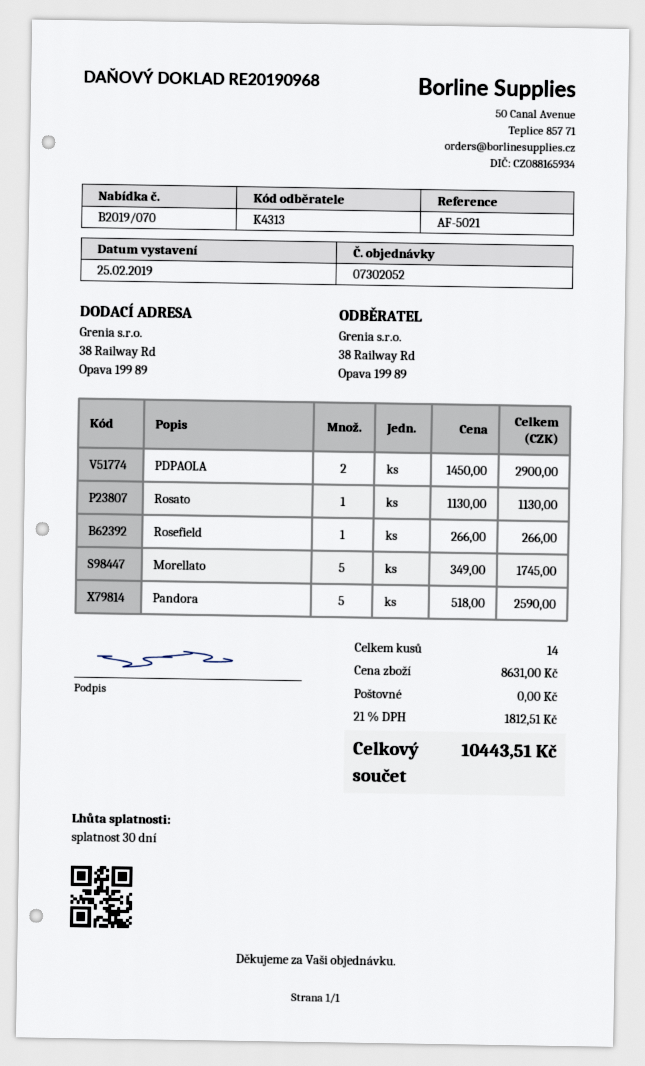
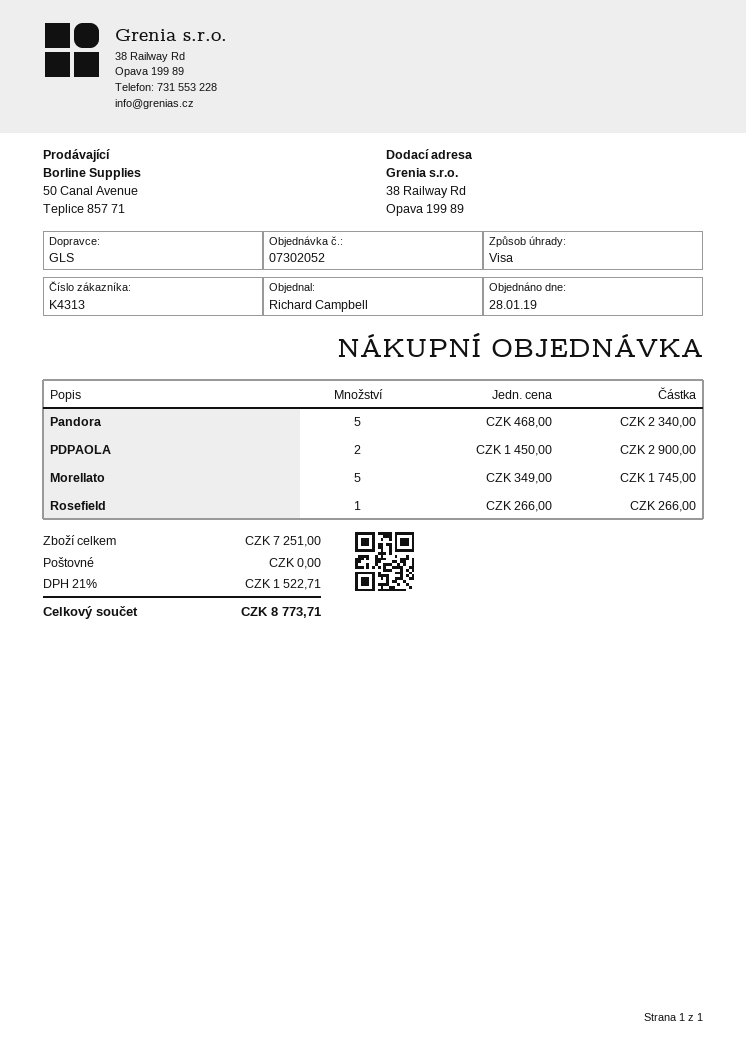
Rosato: 1 x 1130.00 = 1130.00 -> none
Pandora: 5 x 518.00 = 2590.00 -> 5 x 468.00 = 2340.00
subtotal: 8631.00 -> 7251.00
tax: 21% = 1812.51 -> 21% = 1522.71
total: 10443.51 -> 8773.71

